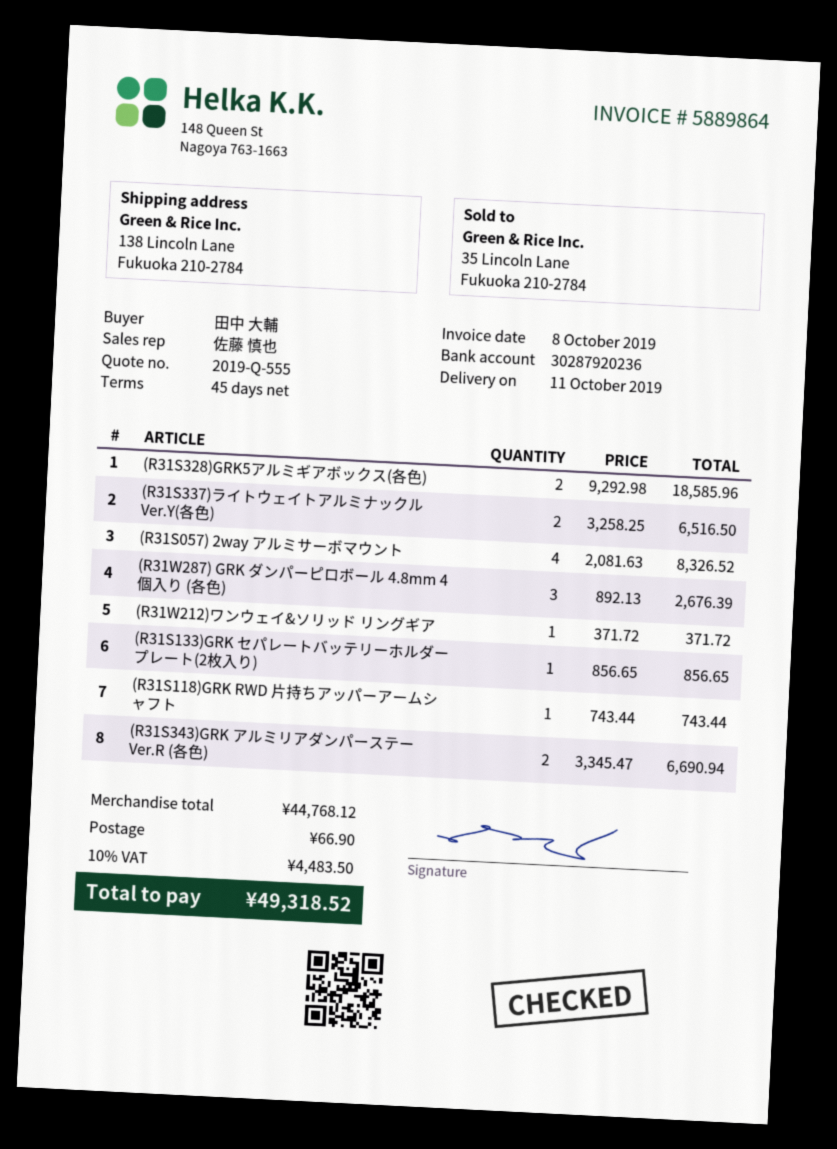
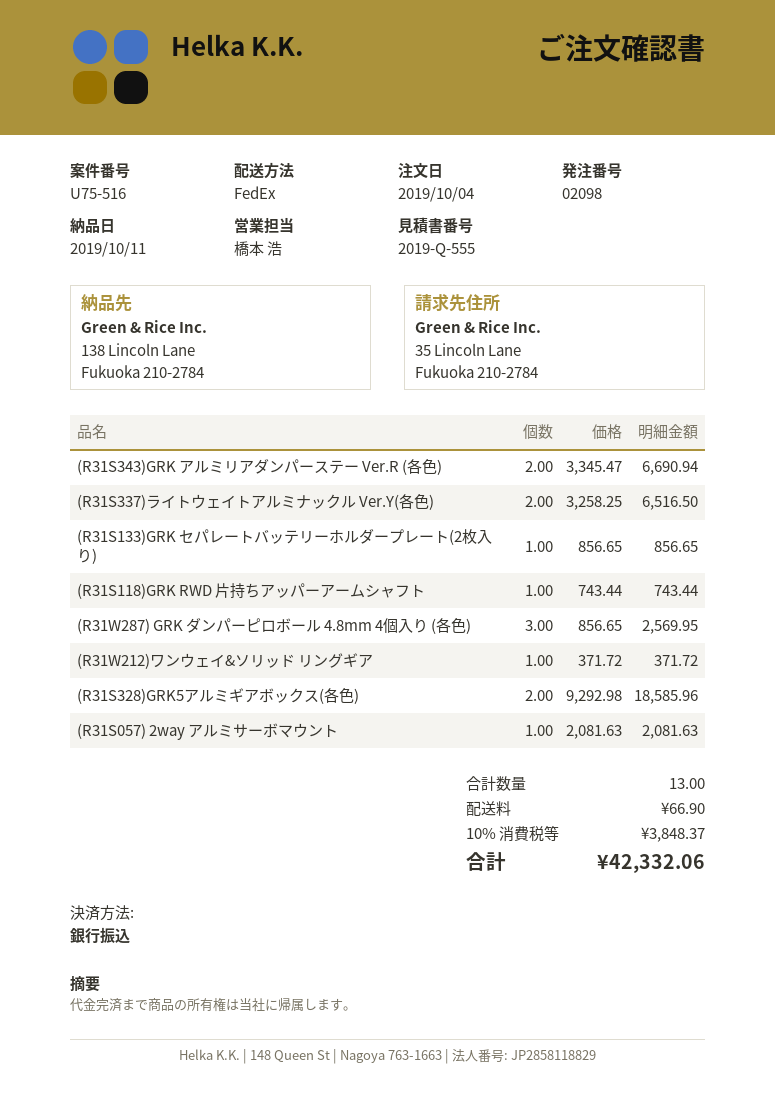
sales rep: 佐藤 慎也 -> 橋本 浩
(R31S057) 2way アルミサーボマウント: 4 x 2081.63 = 8326.52 -> 1 x 2081.63 = 2081.63
(R31W287) GRK ダンパーピロボール 4.8mm 4個入り (各色): 3 x 892.13 = 2676.39 -> 3 x 856.65 = 2569.95
tax: 10% = 4483.50 -> 10% = 3848.37
total: 49318.52 -> 42332.06

